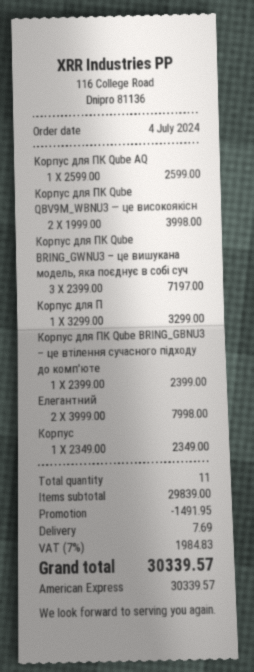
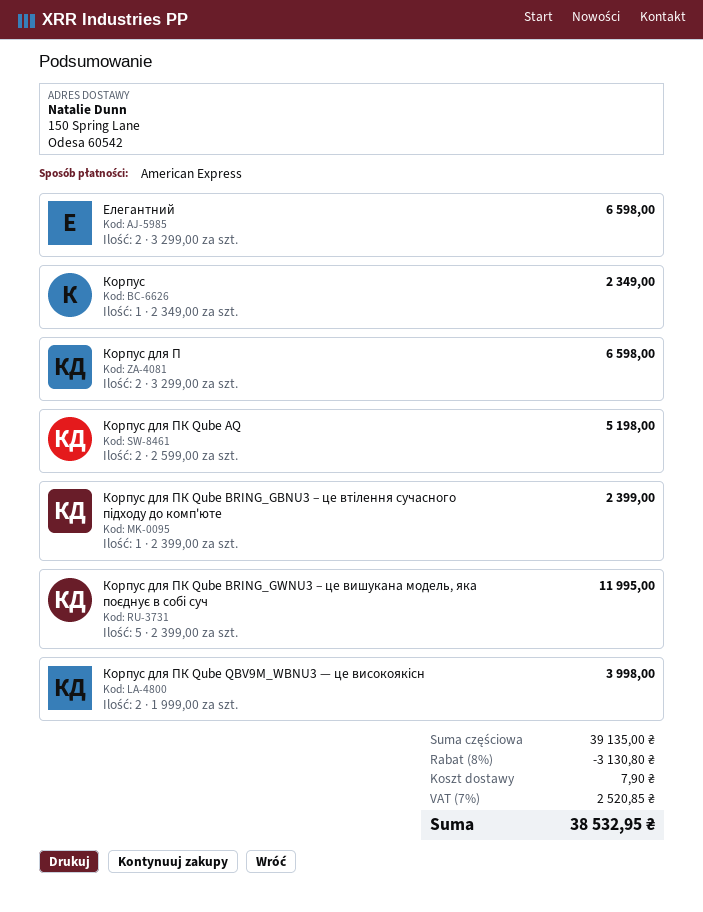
Корпус для ПК Qube AQ: 1 x 2599.00 = 2599.00 -> 2 x 2599.00 = 5198.00
Корпус для ПК Qube BRING_GWNU3 – це вишукана модель, яка поєднує в собі суч: 3 x 2399.00 = 7197.00 -> 5 x 2399.00 = 11995.00
Корпус для П: 1 x 3299.00 = 3299.00 -> 2 x 3299.00 = 6598.00
Елегантний: 2 x 3999.00 = 7998.00 -> 2 x 3299.00 = 6598.00
subtotal: 29839.00 -> 39135.00
discount: 1491.95 -> 3130.80
shipping: 7.69 -> 7.90
tax: 7% = 1984.83 -> 7% = 2520.85
total: 30339.57 -> 38532.95

